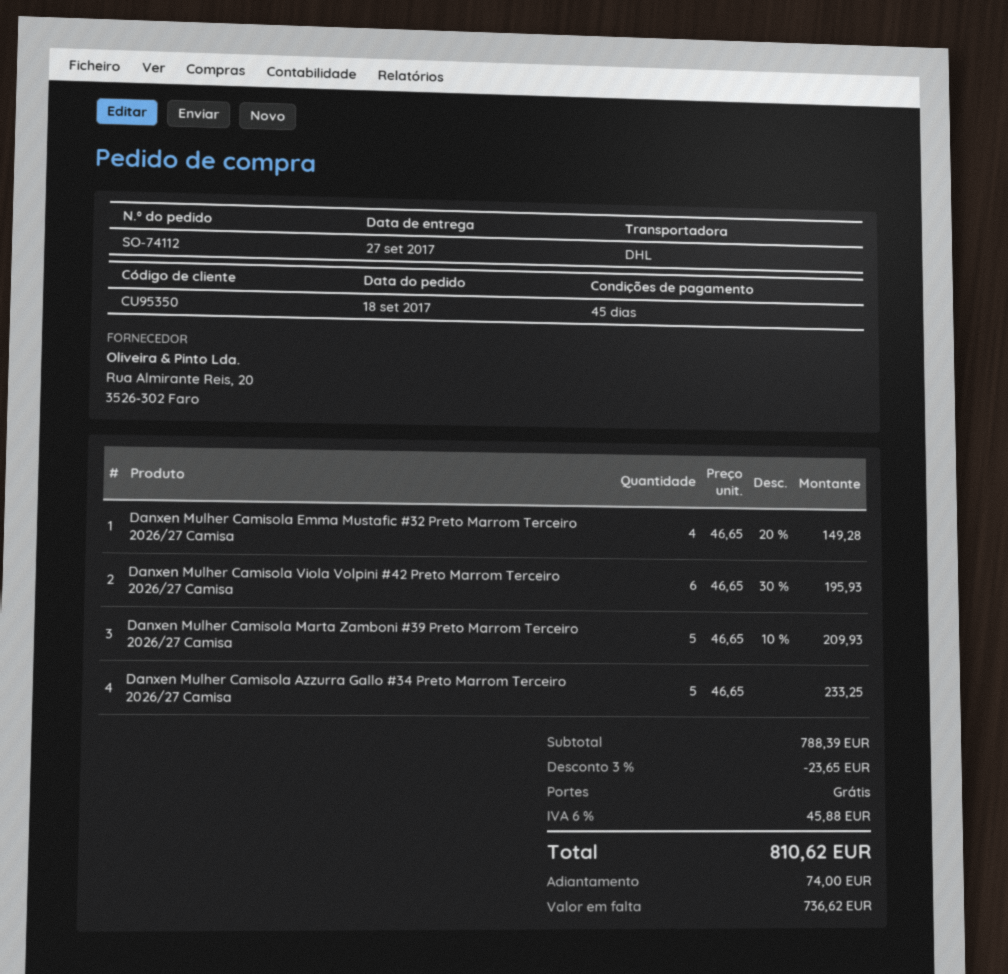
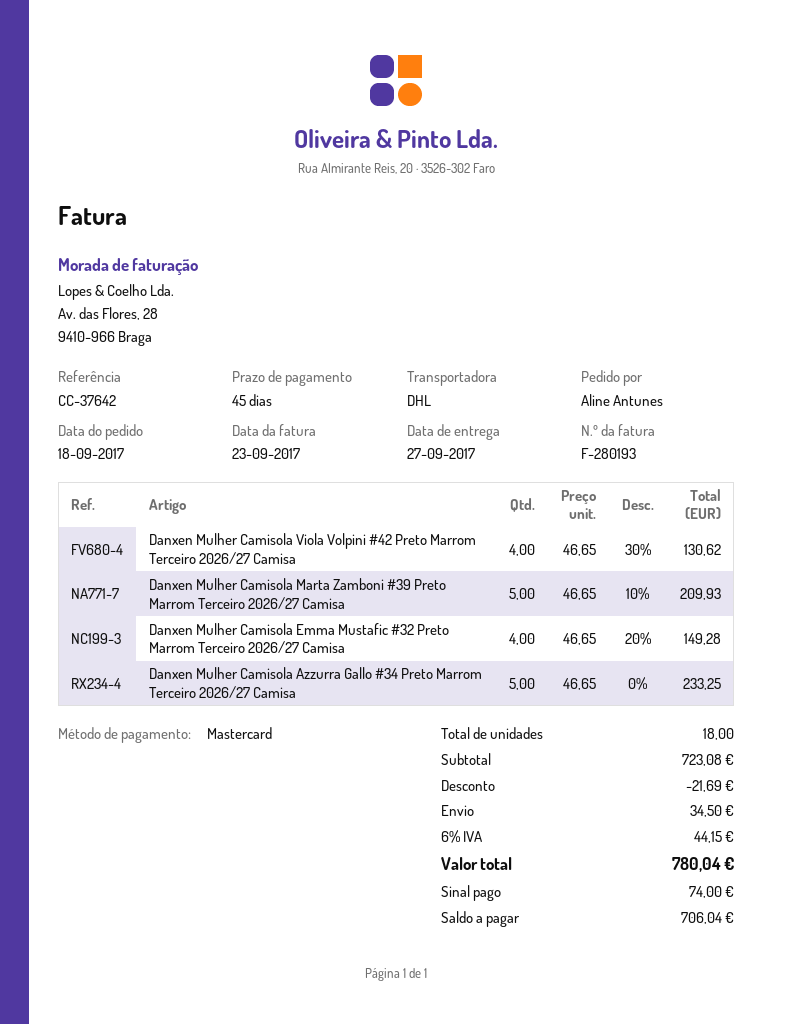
Danxen Mulher Camisola Viola Volpini #42 Preto Marrom Terceiro 2026/27 Camisa: 6 x 46.65 - 30% = 195.93 -> 4 x 46.65 - 30% = 130.62
subtotal: 788.39 -> 723.08
discount: 23.65 -> 21.69
shipping: 0.00 -> 34.50
tax: 6% = 45.88 -> 6% = 44.15
total: 810.62 -> 780.04
balance: 736.62 -> 706.04

